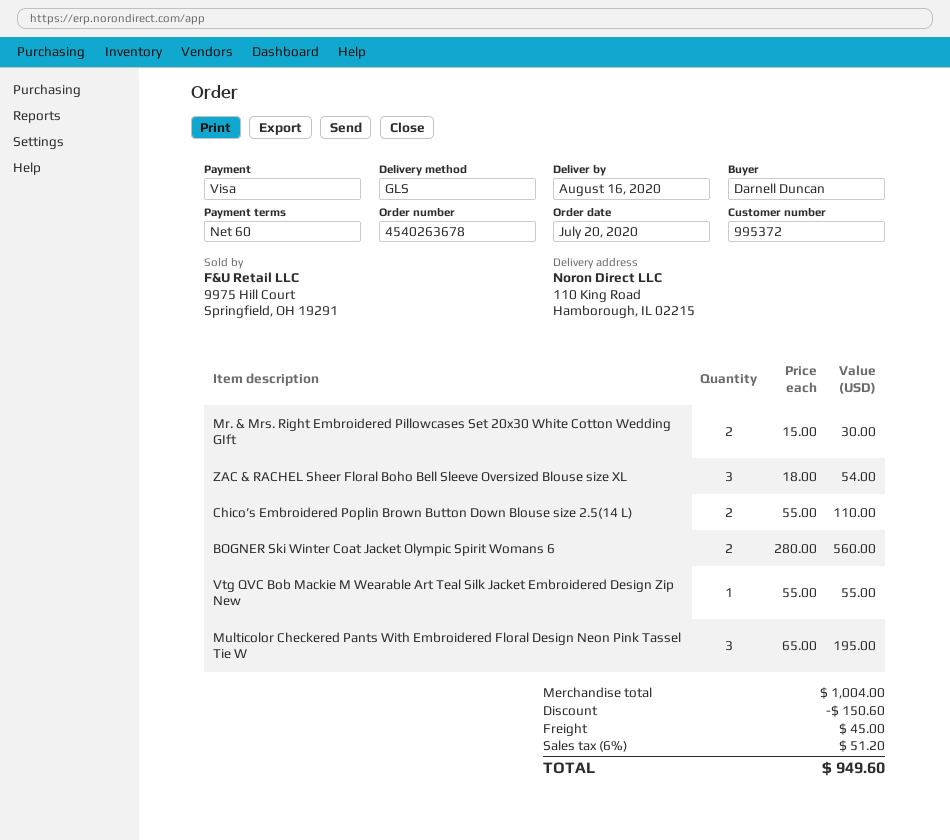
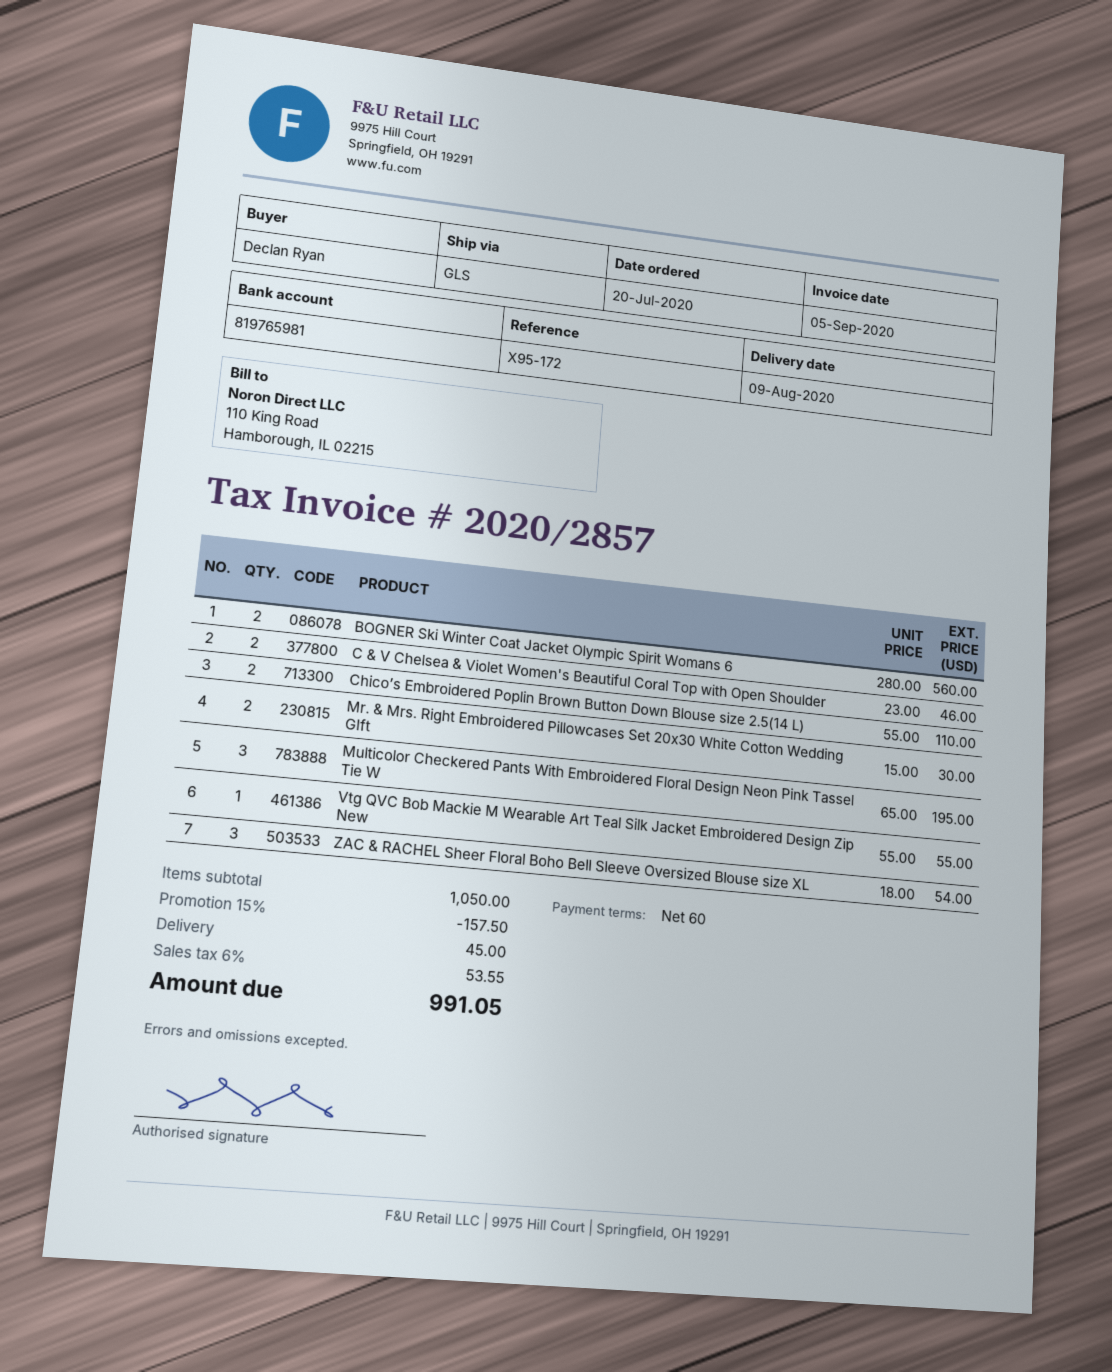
delivery date: 2020-08-16 -> 2020-08-09
ordered by: Darnell Duncan -> Declan Ryan
C & V Chelsea & Violet Women's Beautiful Coral Top with Open Shoulder: none -> 2 x 23.00 = 46.00
subtotal: 1004.00 -> 1050.00
discount: 150.60 -> 157.50
tax: 6% = 51.20 -> 6% = 53.55
total: 949.60 -> 991.05

